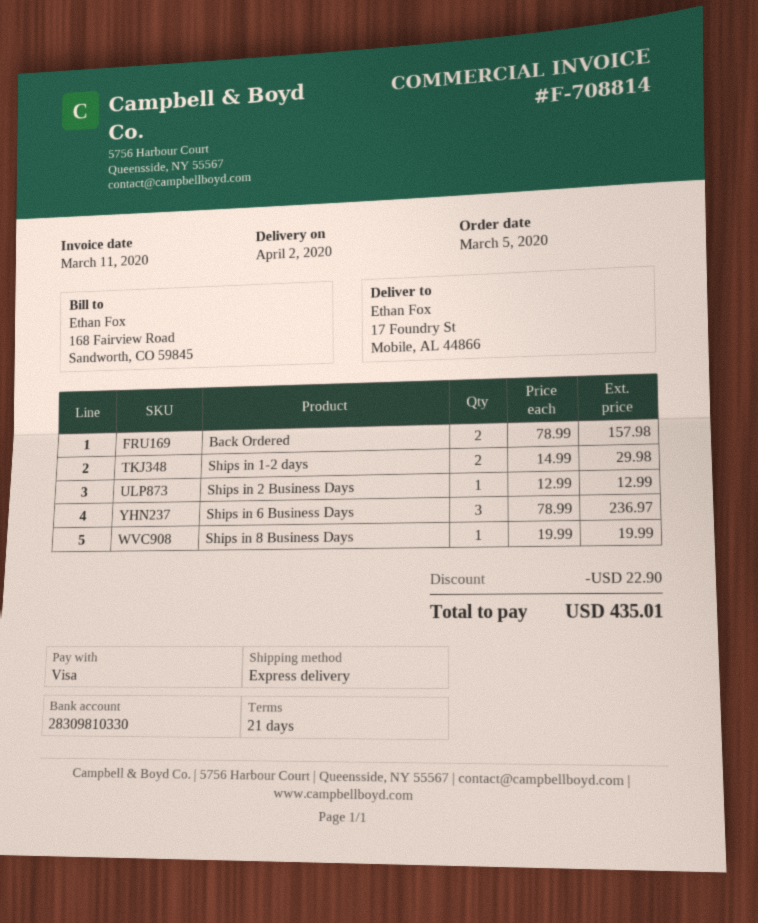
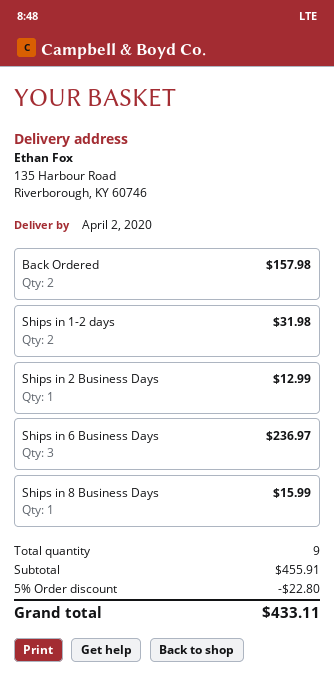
ship to: 17 Foundry St, Mobile, AL 44866 -> 135 Harbour Road, Riverborough, KY 60746
Ships in 1-2 days: 2 for 29.98 -> 2 for 31.98
Ships in 8 Business Days: 1 for 19.99 -> 1 for 15.99
discount: 22.90 -> 22.80
total: 435.01 -> 433.11

